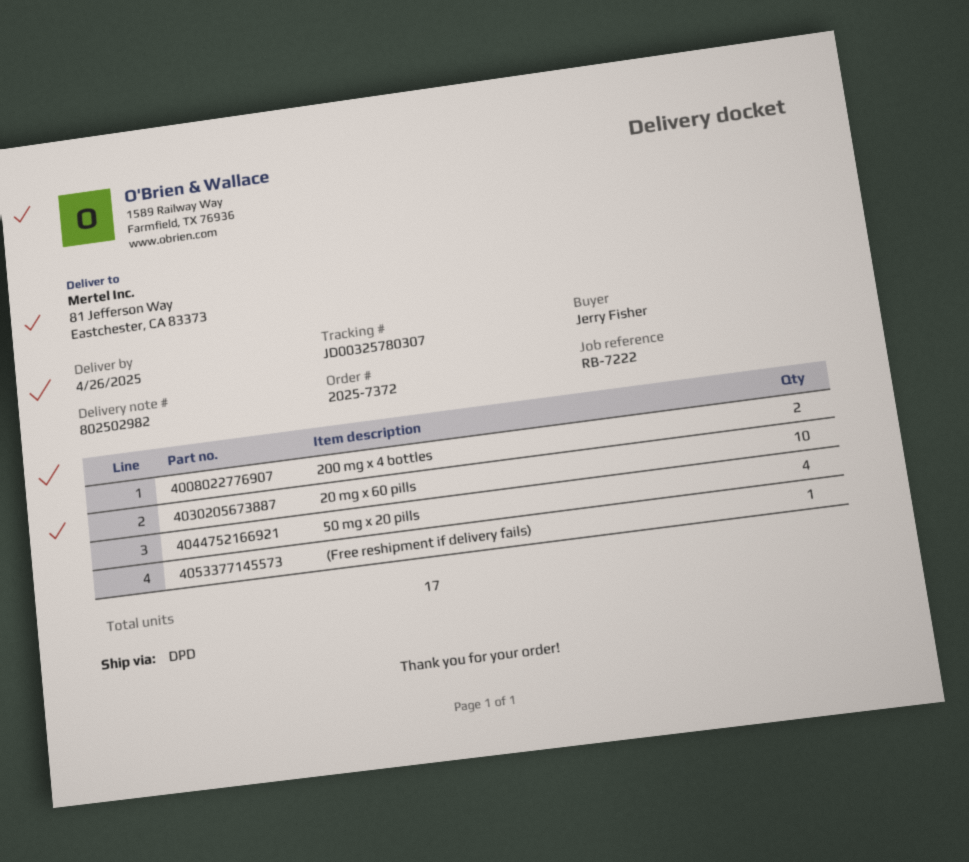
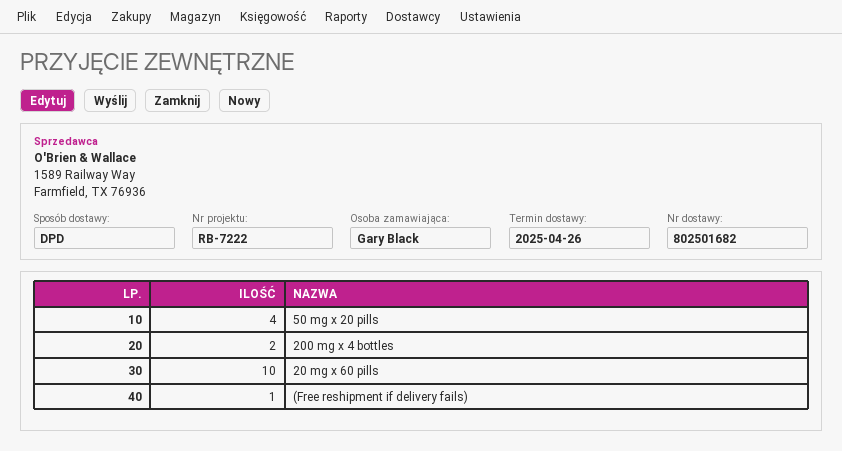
delivery note number: 802502982 -> 802501682
ordered by: Jerry Fisher -> Gary Black

